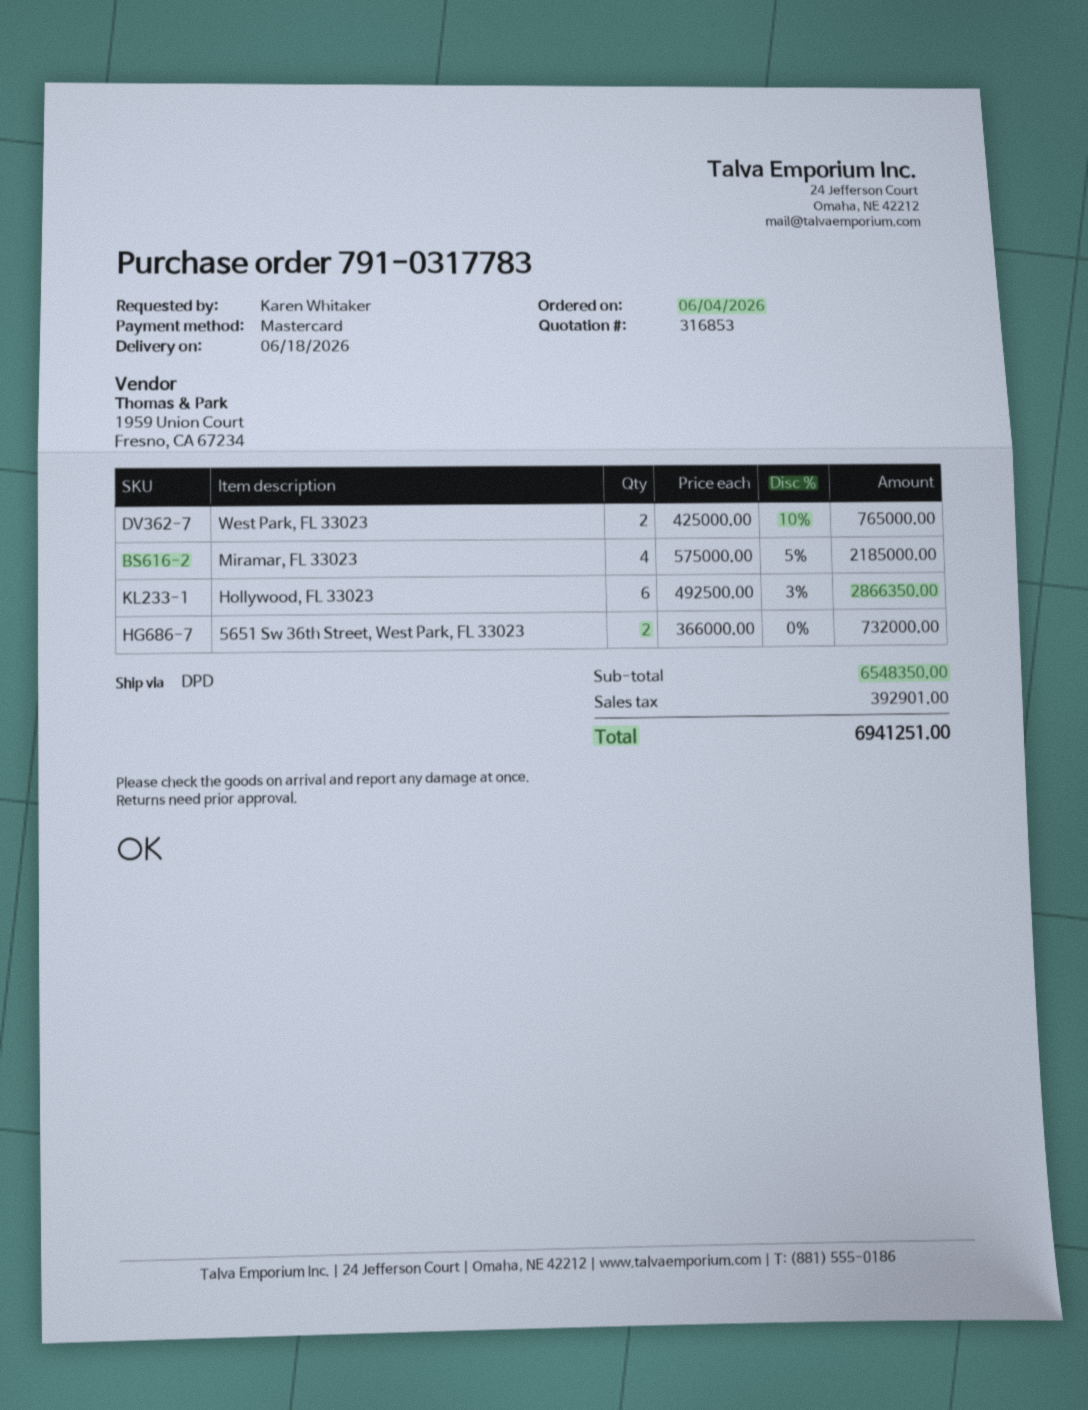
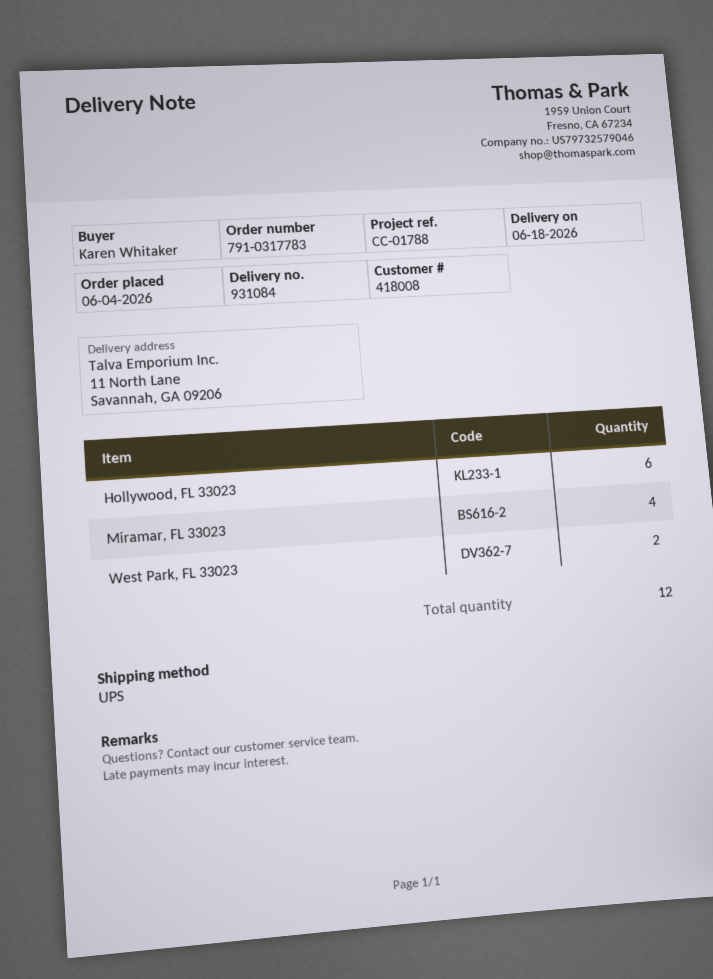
shipping method: DPD -> UPS
5651 Sw 36th Street, West Park, FL 33023: 2 -> none

